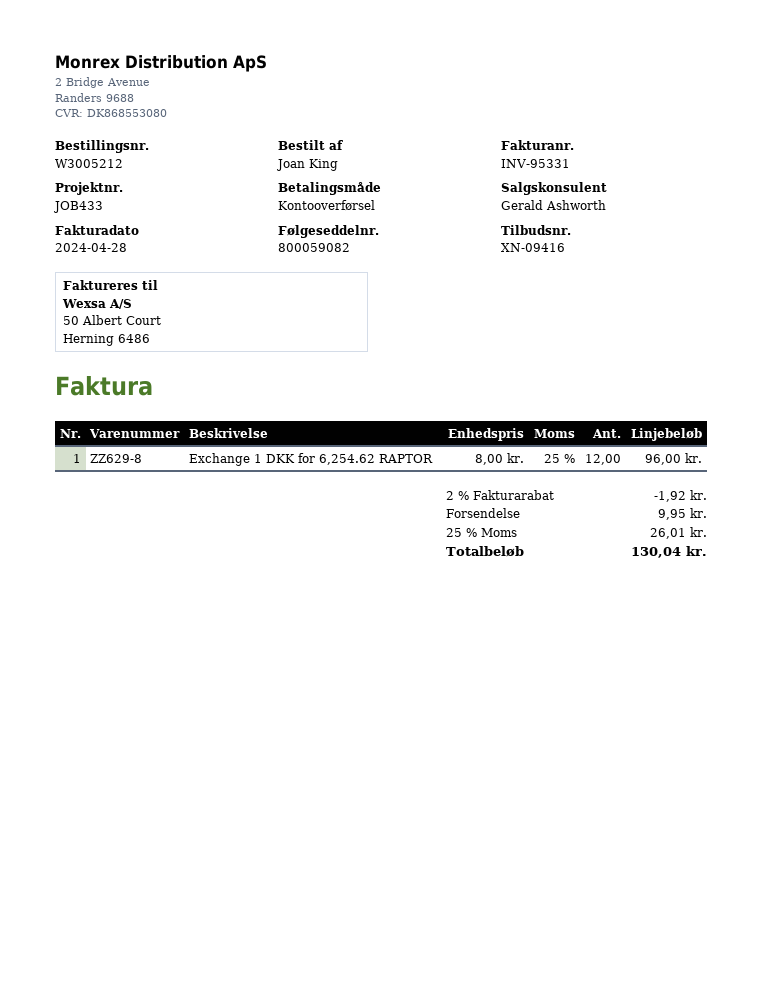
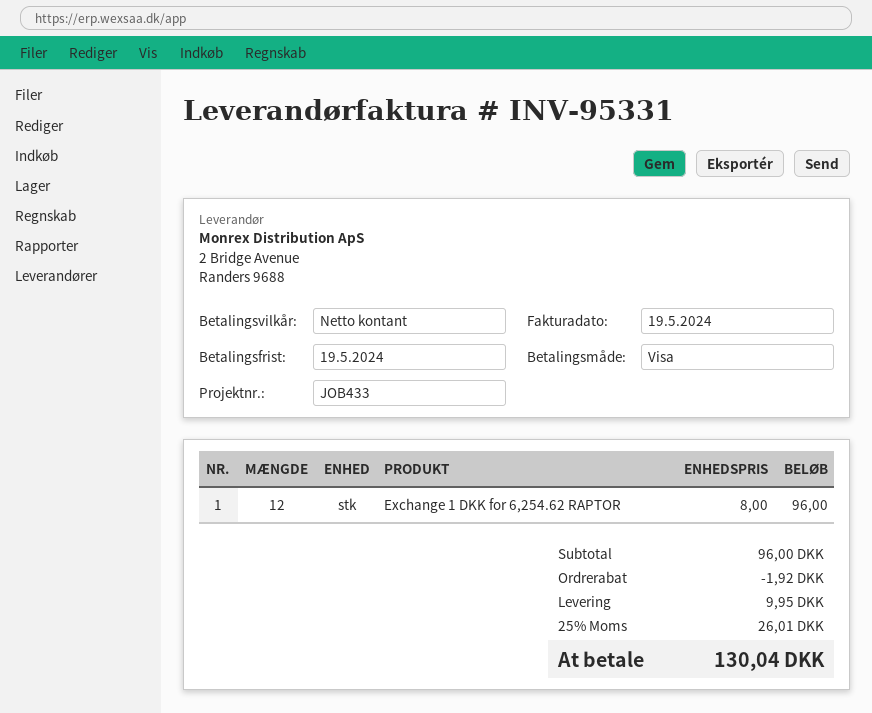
invoice date: 2024-04-28 -> 2024-05-19
payment method: bank transfer -> Visa

